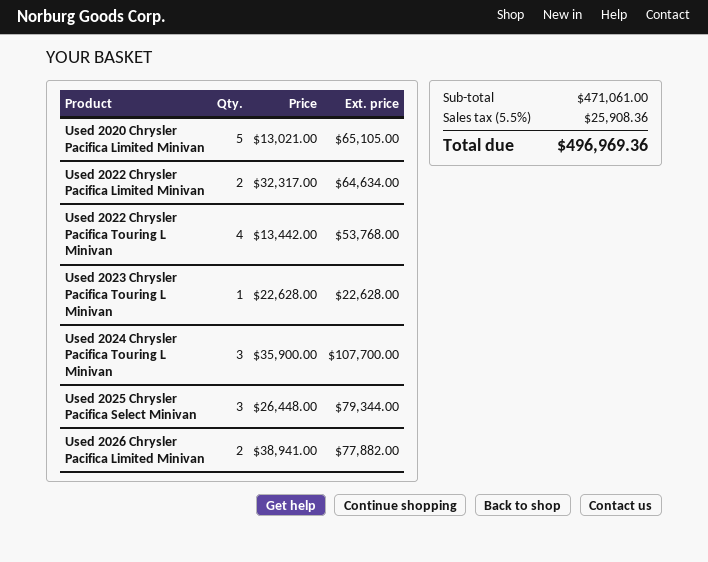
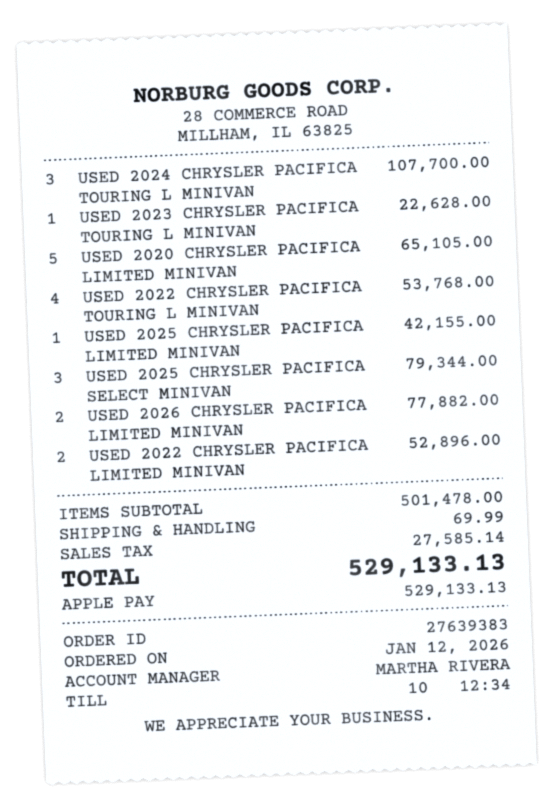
Used 2022 Chrysler Pacifica Limited Minivan: 2 for 64634.00 -> 2 for 52896.00
USED 2025 CHRYSLER PACIFICA LIMITED MINIVAN: none -> 1 for 42155.00
subtotal: 471061.00 -> 501478.00
shipping: none -> 69.99
tax: 25908.36 -> 27585.14
total: 496969.36 -> 529133.13

